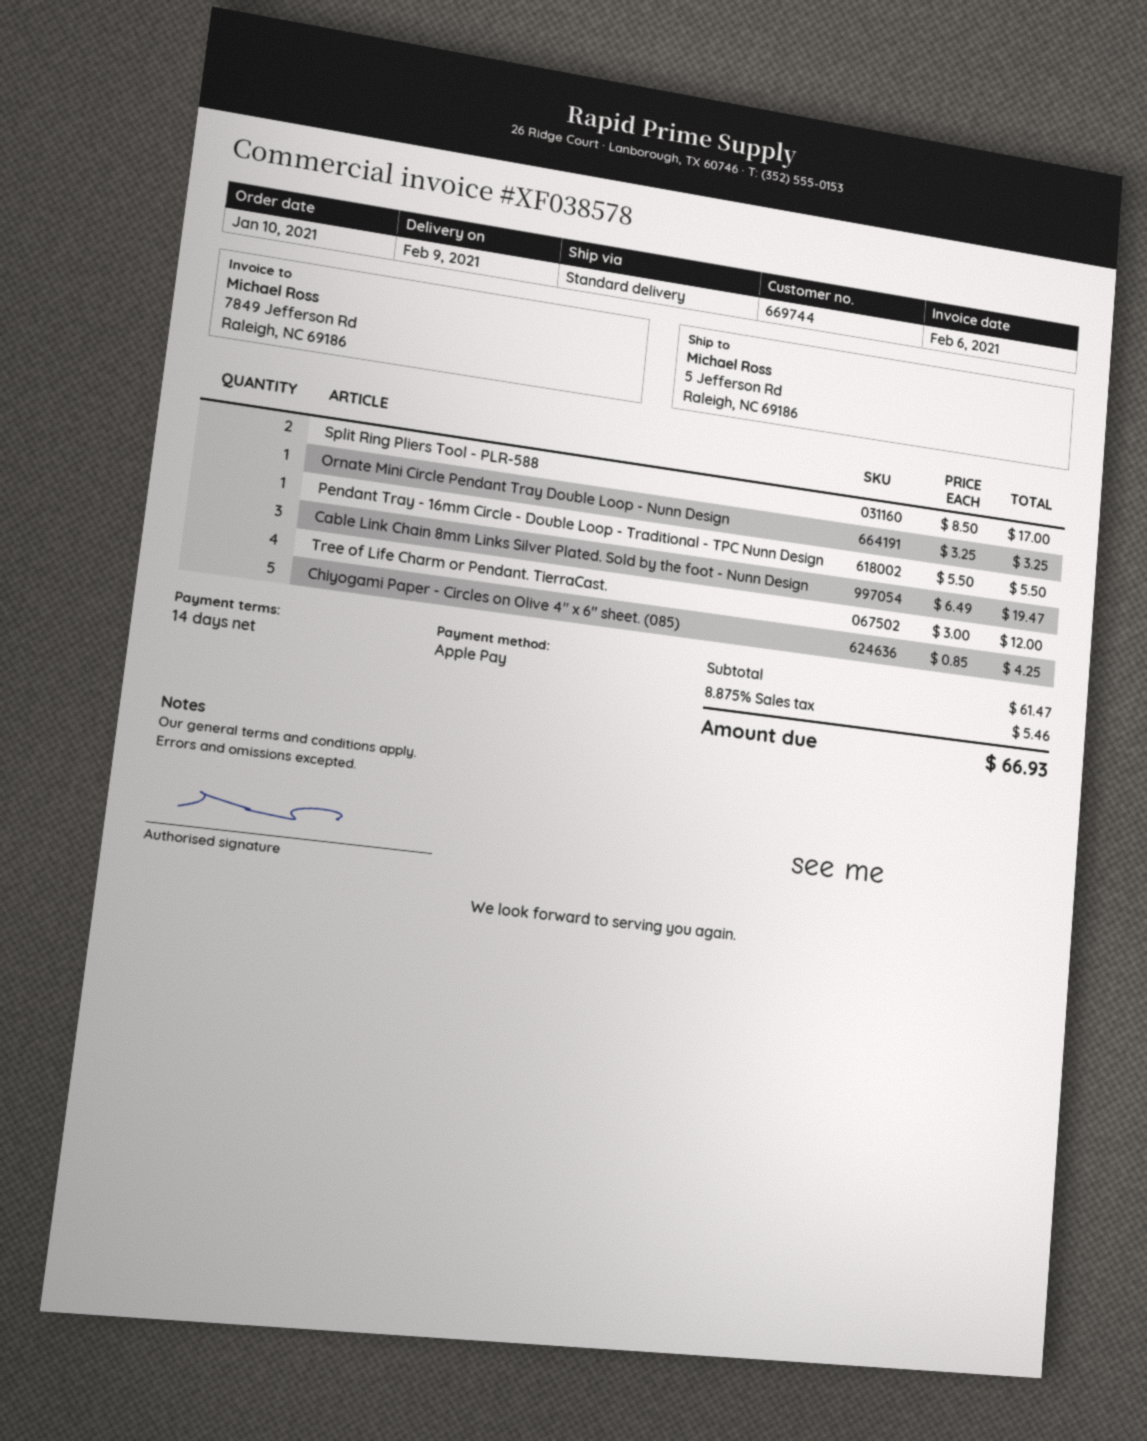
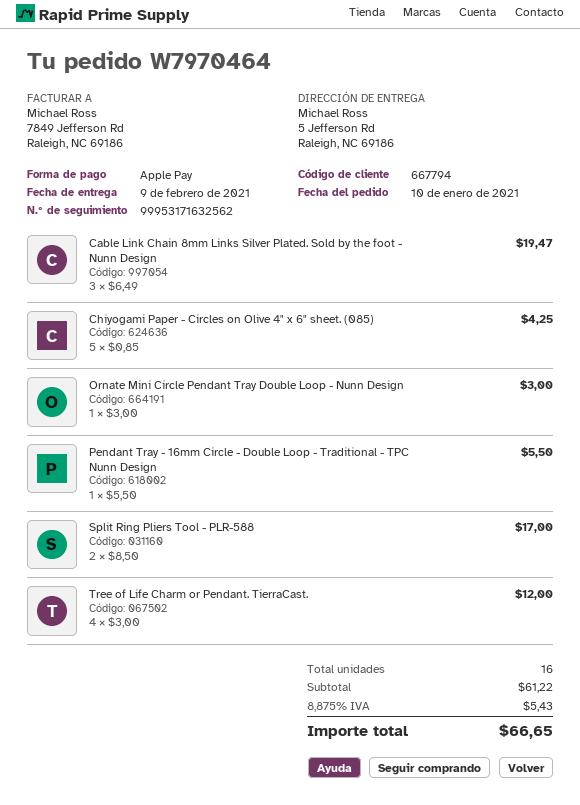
customer number: 669744 -> 667794
Ornate Mini Circle Pendant Tray Double Loop - Nunn Design: 1 x 3.25 = 3.25 -> 1 x 3.00 = 3.00
subtotal: 61.47 -> 61.22
tax: 8.875% = 5.46 -> 8.875% = 5.43
total: 66.93 -> 66.65

